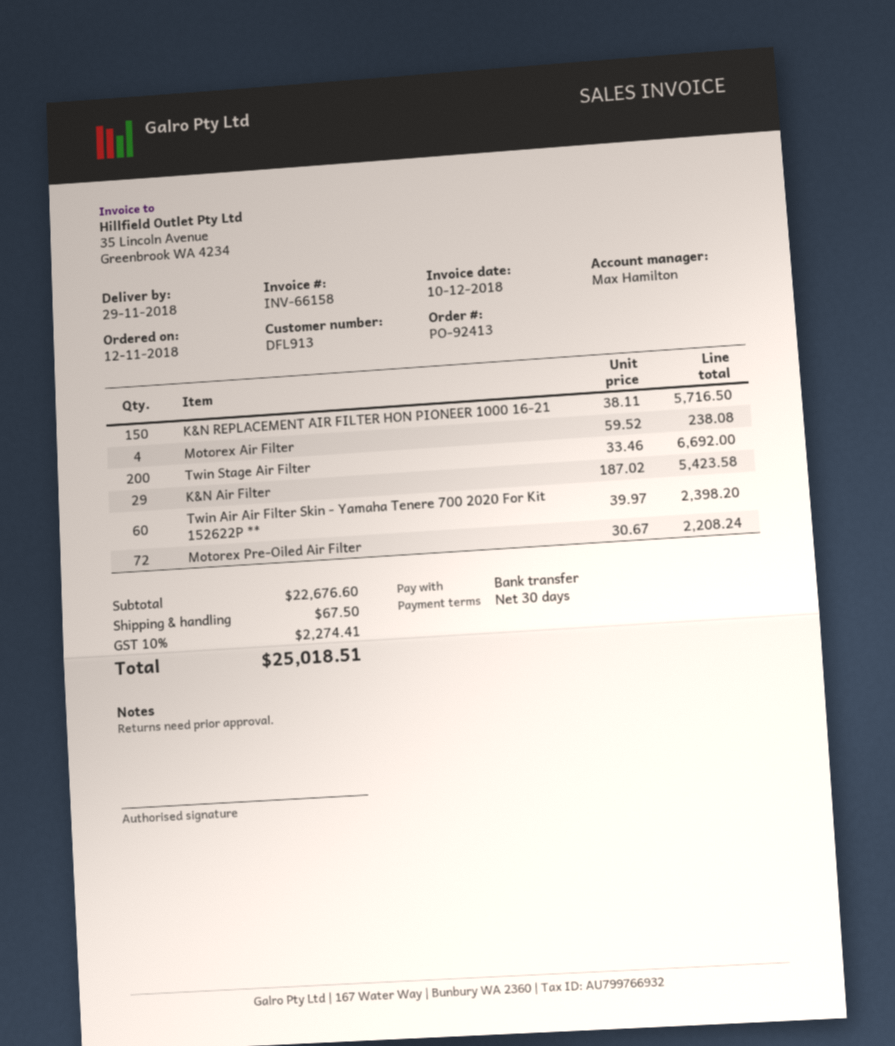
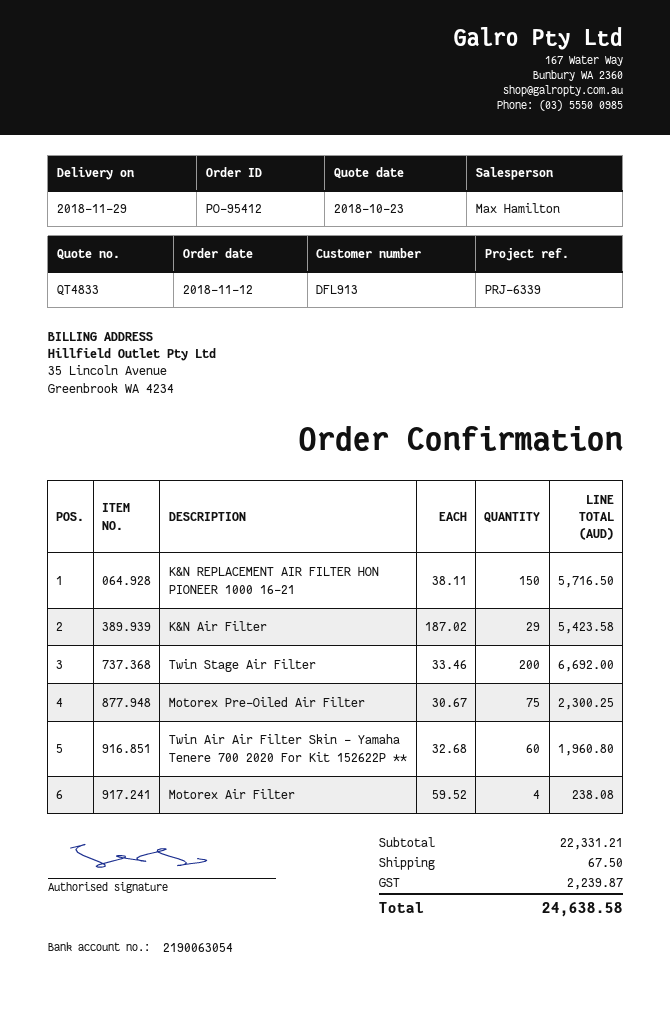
order number: PO-92413 -> PO-95412
Twin Air Air Filter Skin - Yamaha Tenere 700 2020 For Kit 152622P **: 60 x 39.97 = 2398.20 -> 60 x 32.68 = 1960.80
Motorex Pre-Oiled Air Filter: 72 x 30.67 = 2208.24 -> 75 x 30.67 = 2300.25
subtotal: 22676.60 -> 22331.21
tax: 2274.41 -> 2239.87
total: 25018.51 -> 24638.58

